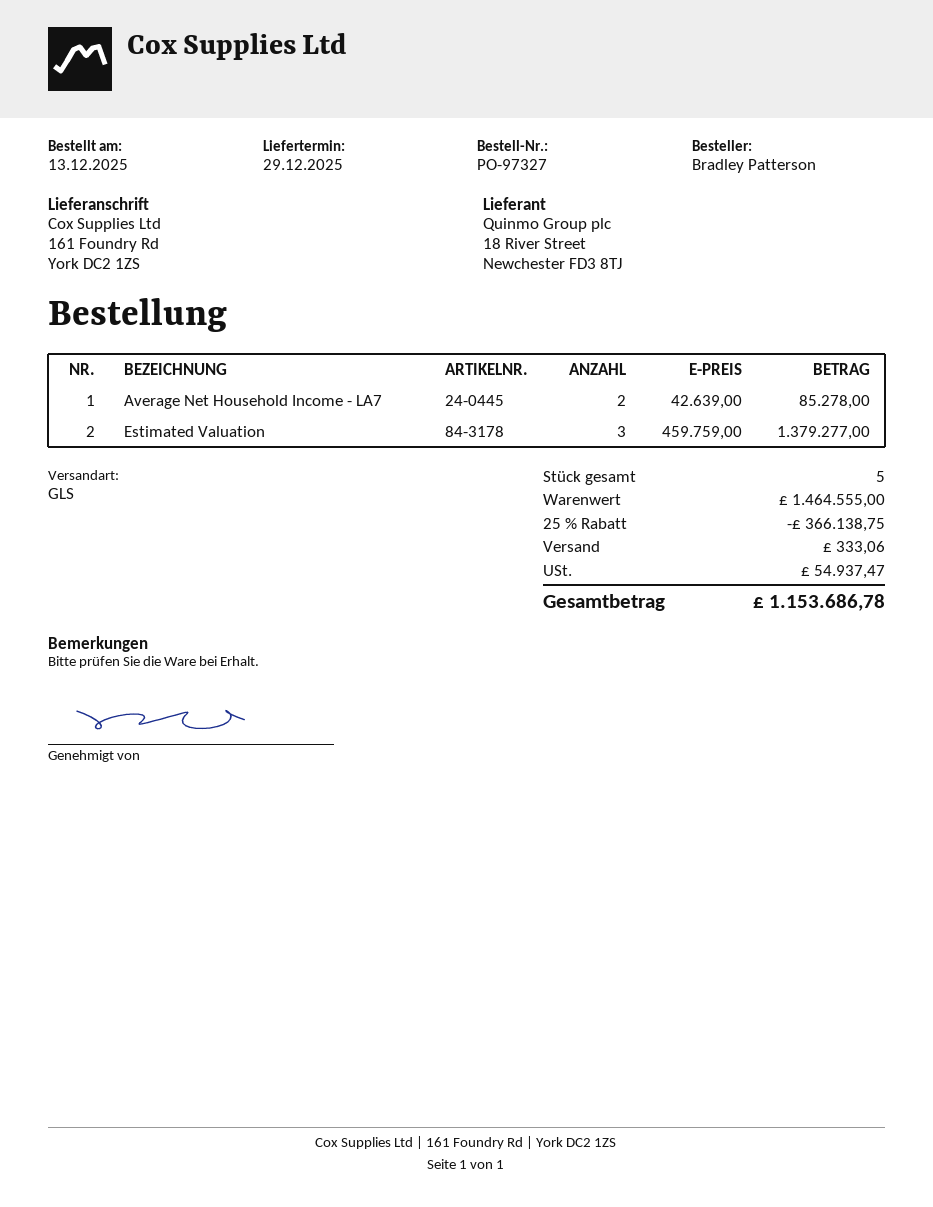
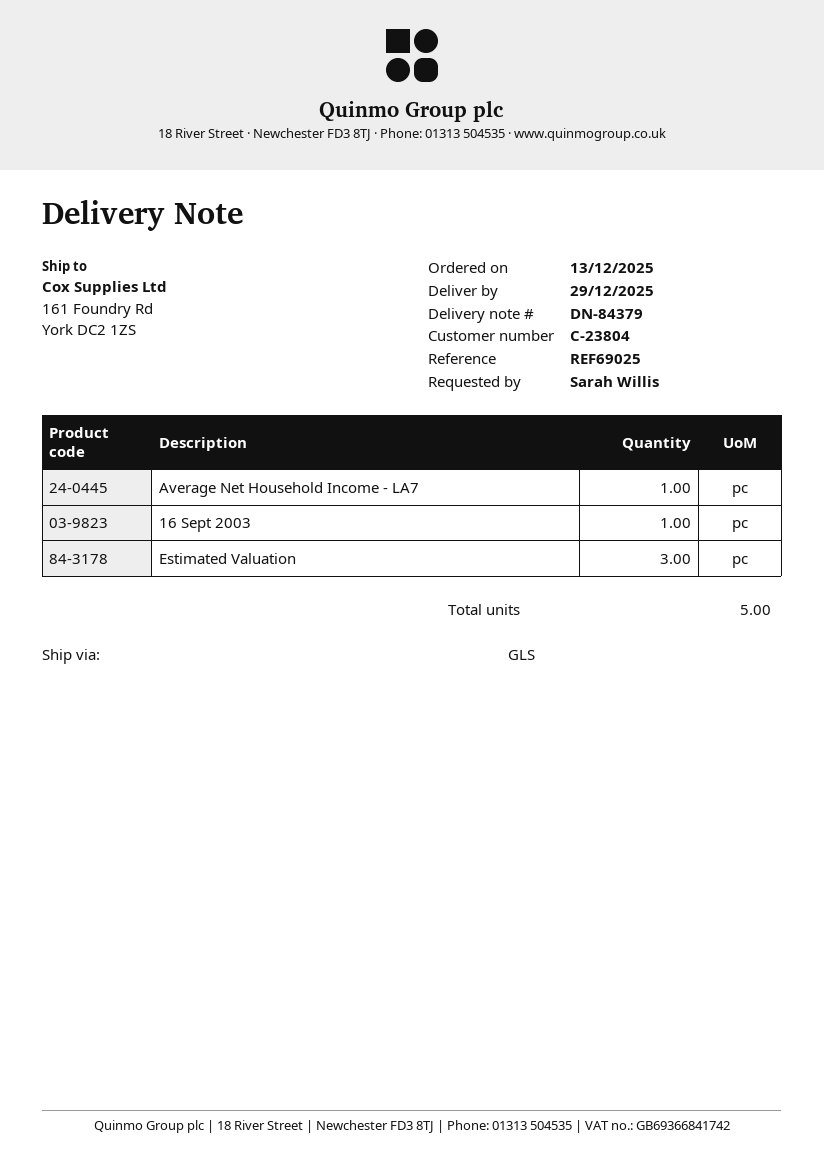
ordered by: Bradley Patterson -> Sarah Willis
Average Net Household Income - LA7: 2 -> 1
16 Sept 2003: none -> 1

